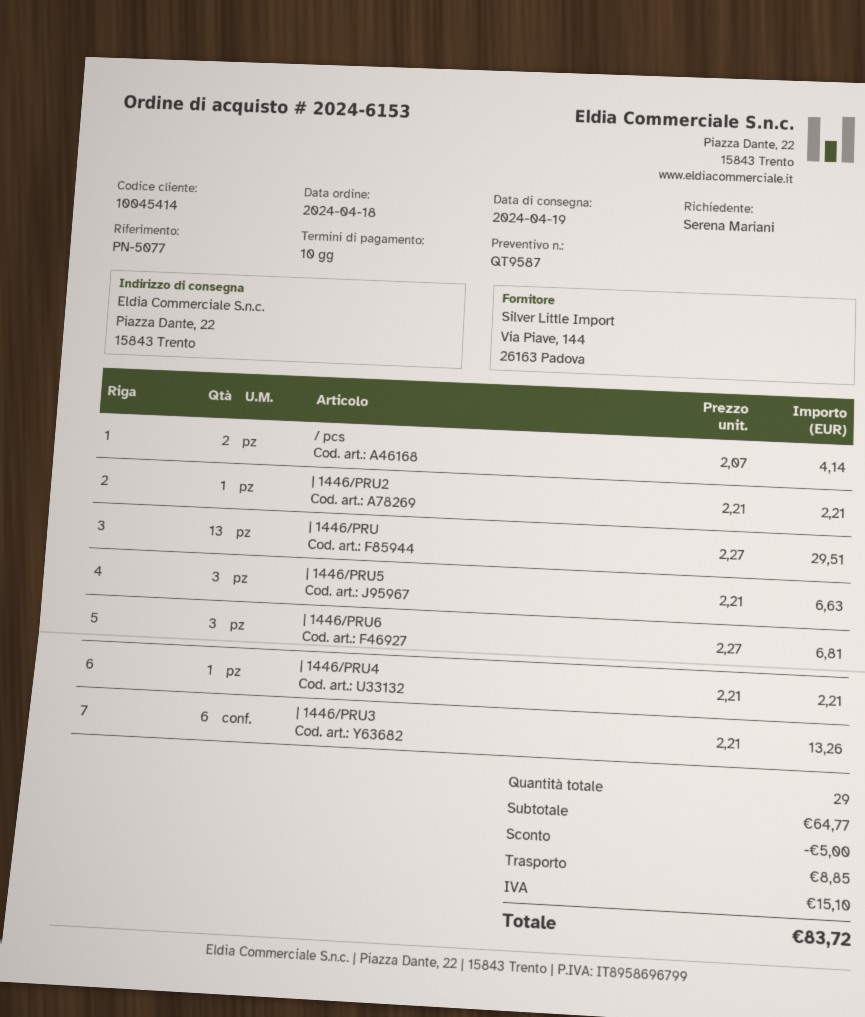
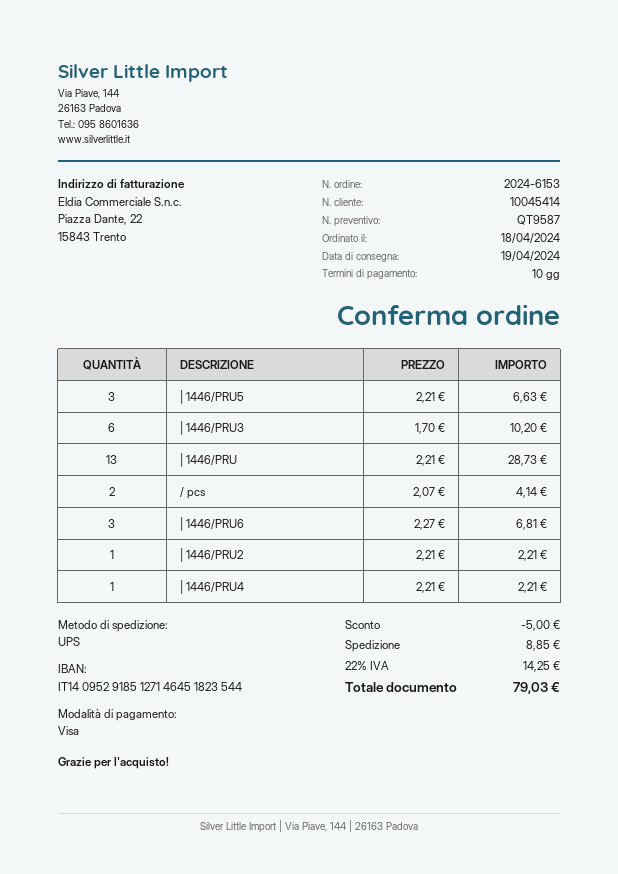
| 1446/PRU: 13 x 2.27 = 29.51 -> 13 x 2.21 = 28.73
| 1446/PRU3: 6 x 2.21 = 13.26 -> 6 x 1.70 = 10.20
tax: 15.10 -> 14.25
total: 83.72 -> 79.03

